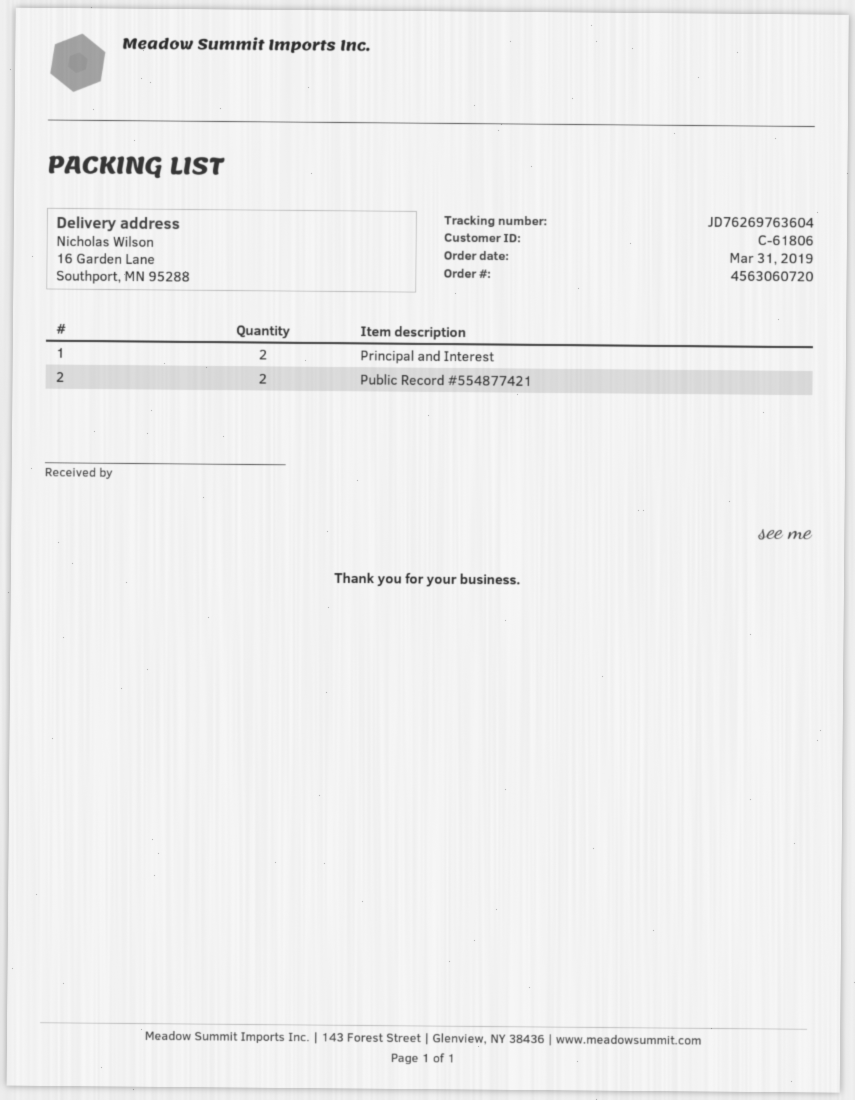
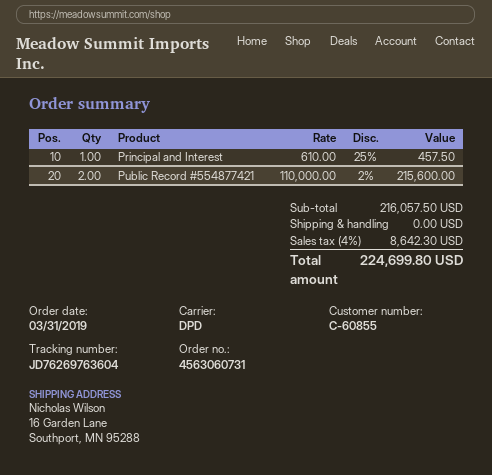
order number: 4563060720 -> 4563060731
customer number: C-61806 -> C-60855
Principal and Interest: 2 -> 1

